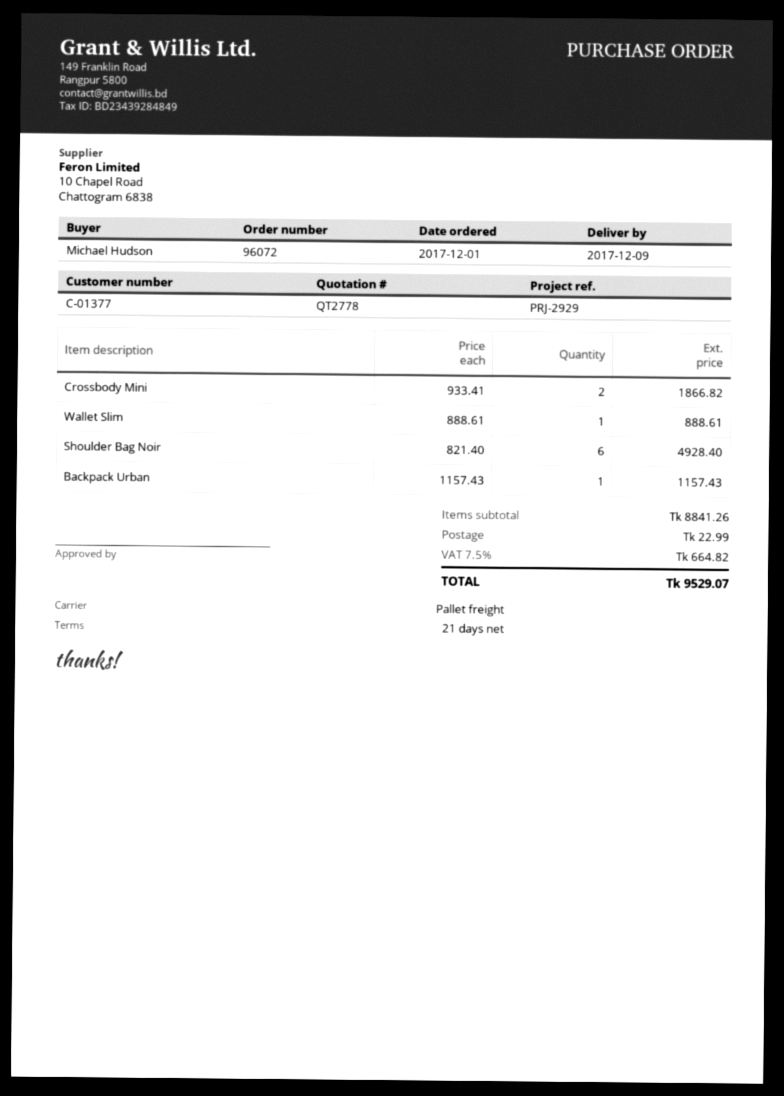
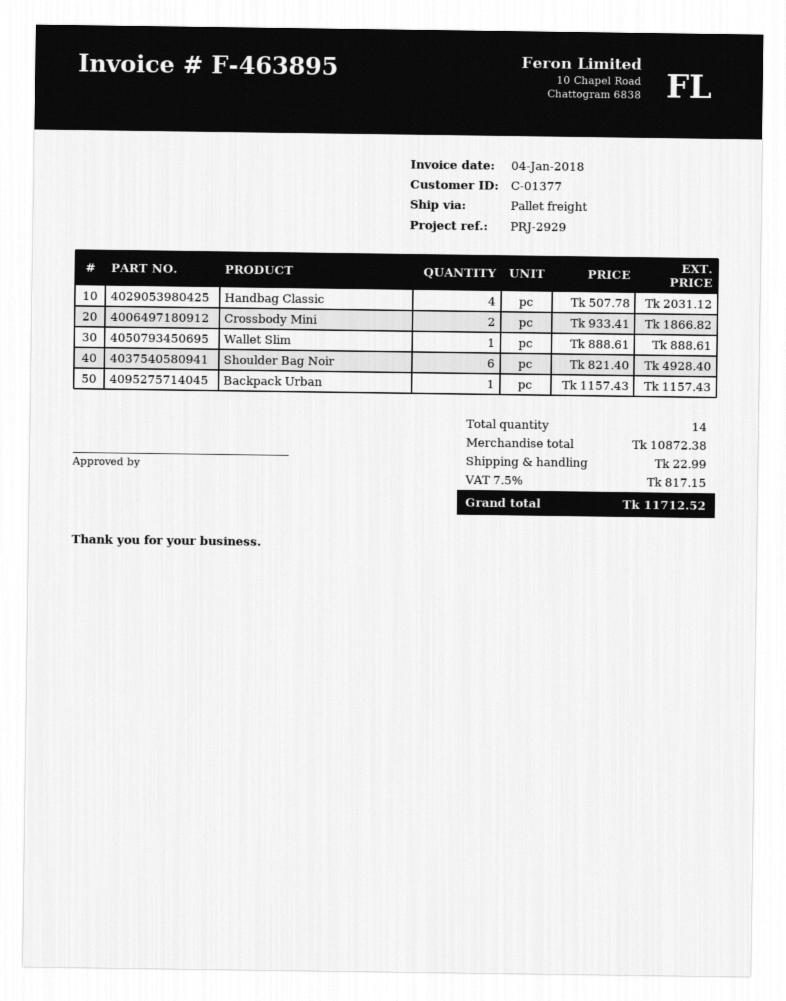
Handbag Classic: none -> 4 x 507.78 = 2031.12
subtotal: 8841.26 -> 10872.38
tax: 7.5% = 664.82 -> 7.5% = 817.15
total: 9529.07 -> 11712.52

